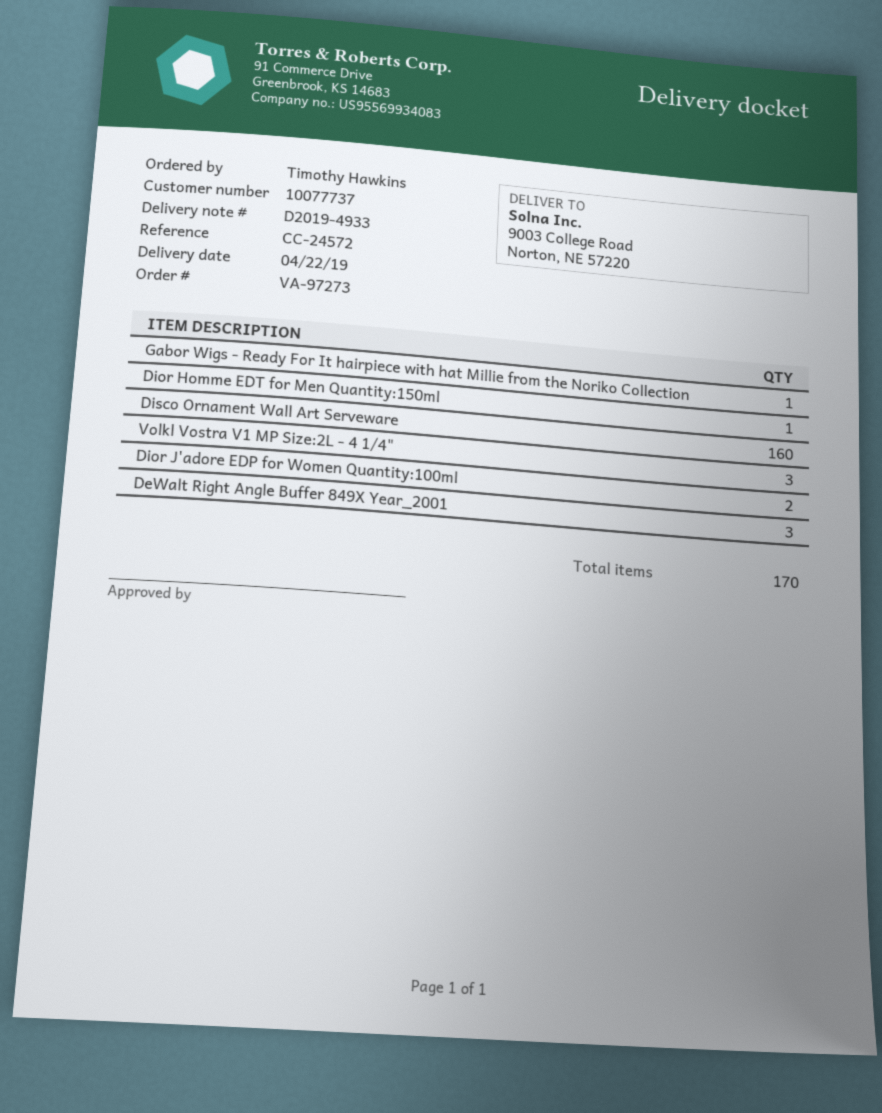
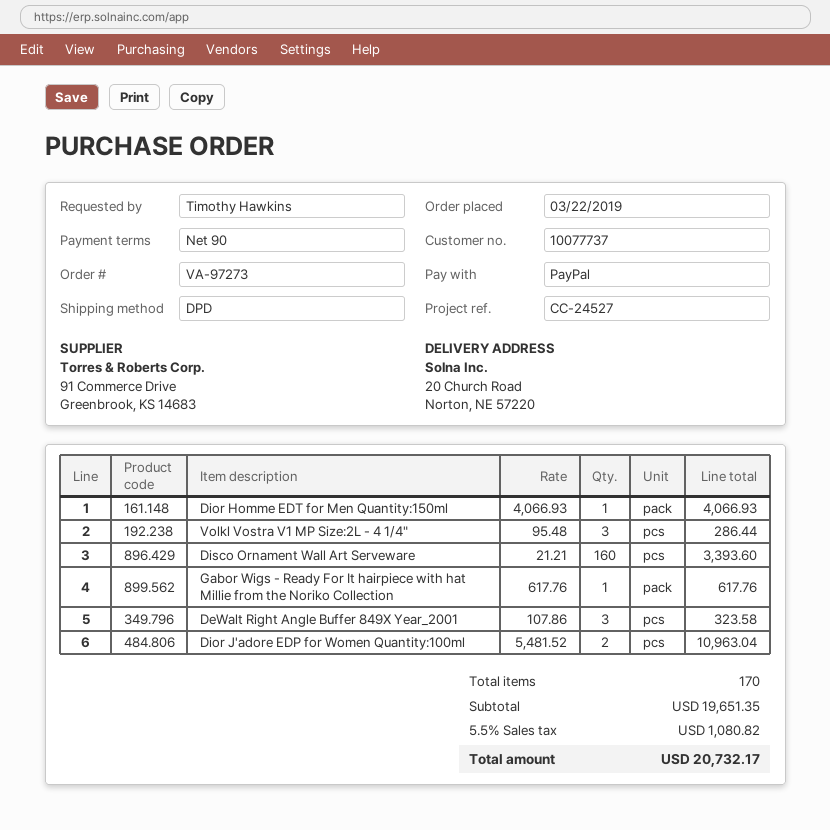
reference: CC-24572 -> CC-24527
ship to: 9003 College Road, Norton, NE 57220 -> 20 Church Road, Norton, NE 57220

